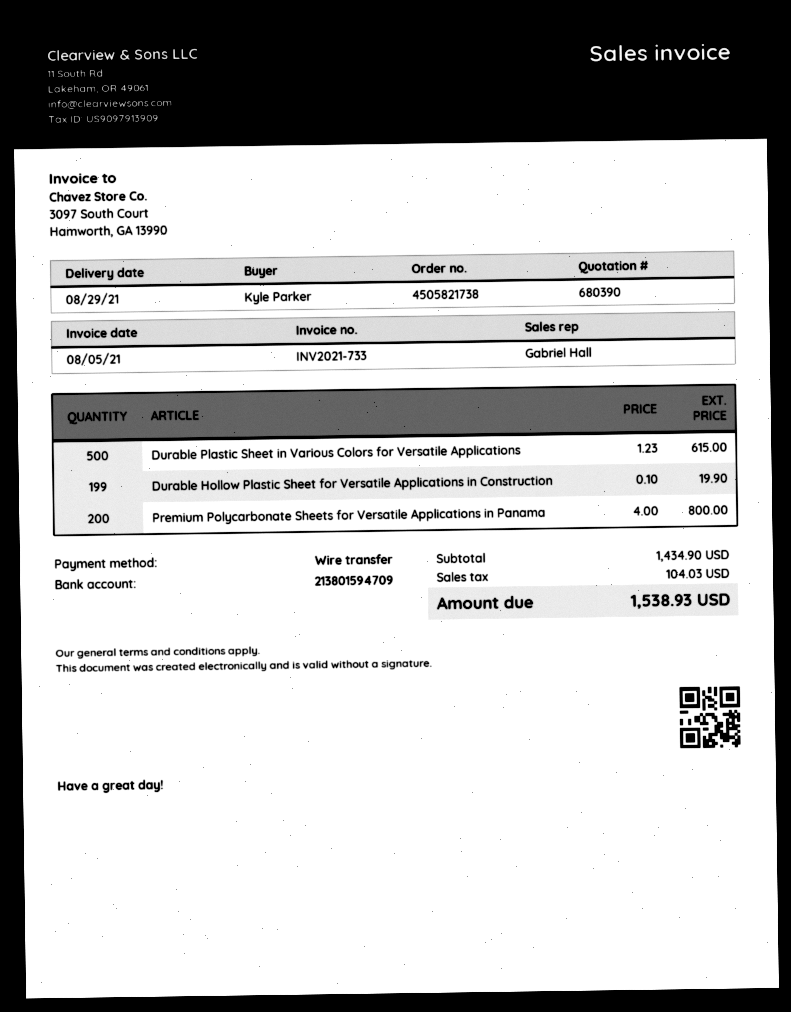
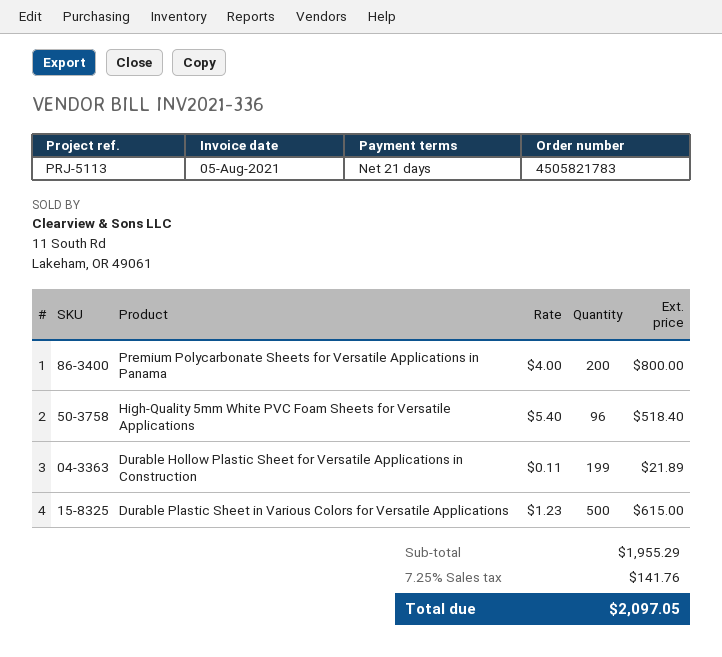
order number: 4505821738 -> 4505821783
invoice number: INV2021-733 -> INV2021-336
Durable Hollow Plastic Sheet for Versatile Applications in Construction: 199 x 0.10 = 19.90 -> 199 x 0.11 = 21.89
High-Quality 5mm White PVC Foam Sheets for Versatile Applications: none -> 96 x 5.40 = 518.40
subtotal: 1434.90 -> 1955.29
tax: 104.03 -> 141.76
total: 1538.93 -> 2097.05

